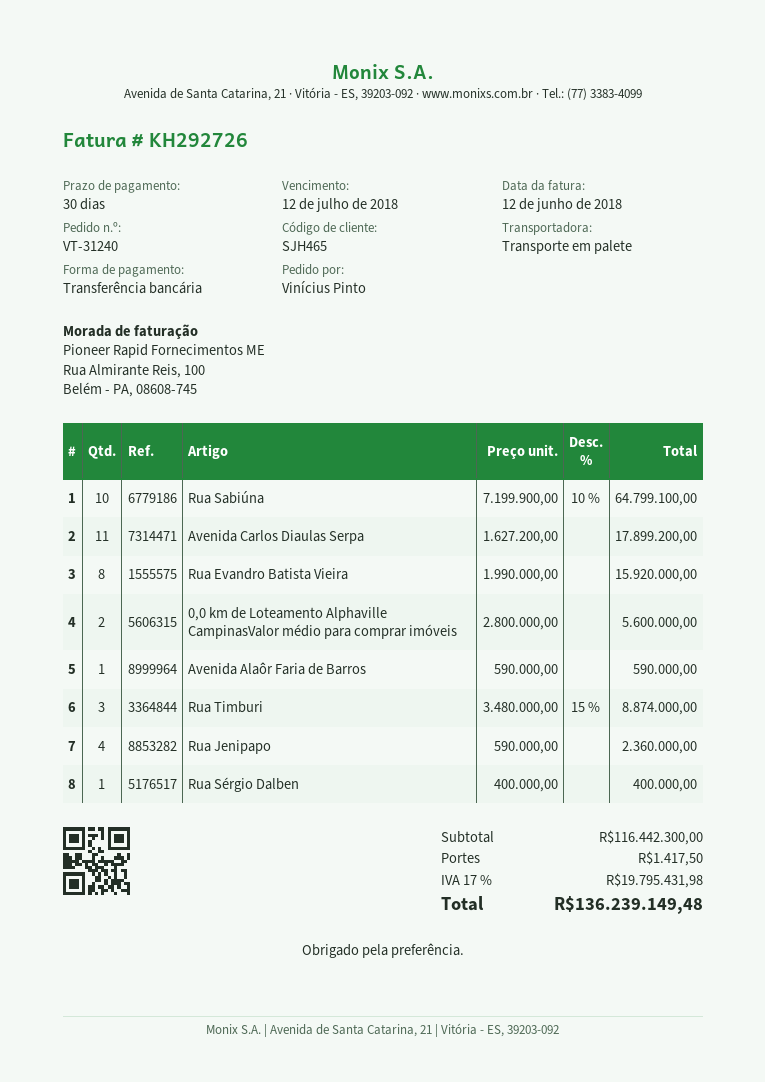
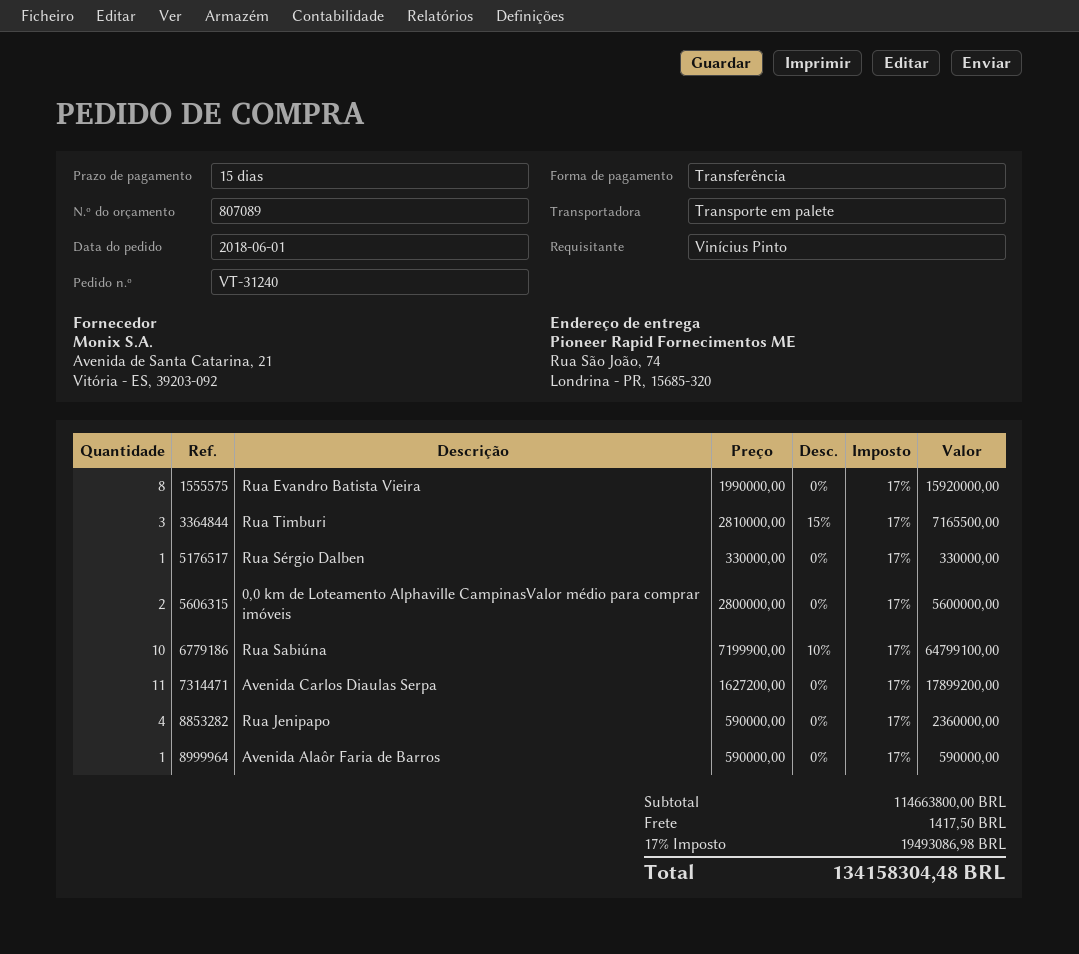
payment terms: 30 days -> 15 days
Rua Timburi: 3 x 3480000.00 - 15% = 8874000.00 -> 3 x 2810000.00 - 15% = 7165500.00
Rua Sérgio Dalben: 1 x 400000.00 = 400000.00 -> 1 x 330000.00 = 330000.00
subtotal: 116442300.00 -> 114663800.00
tax: 17% = 19795431.98 -> 17% = 19493086.98
total: 136239149.48 -> 134158304.48

